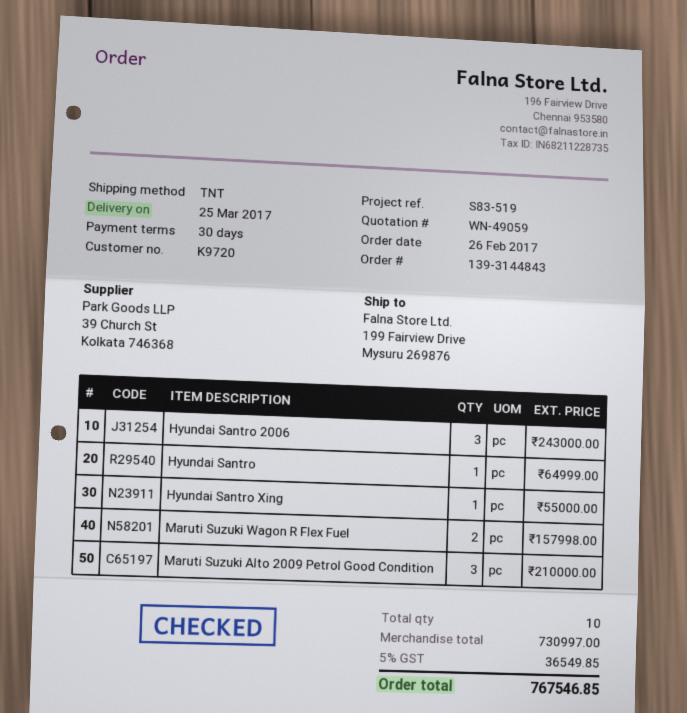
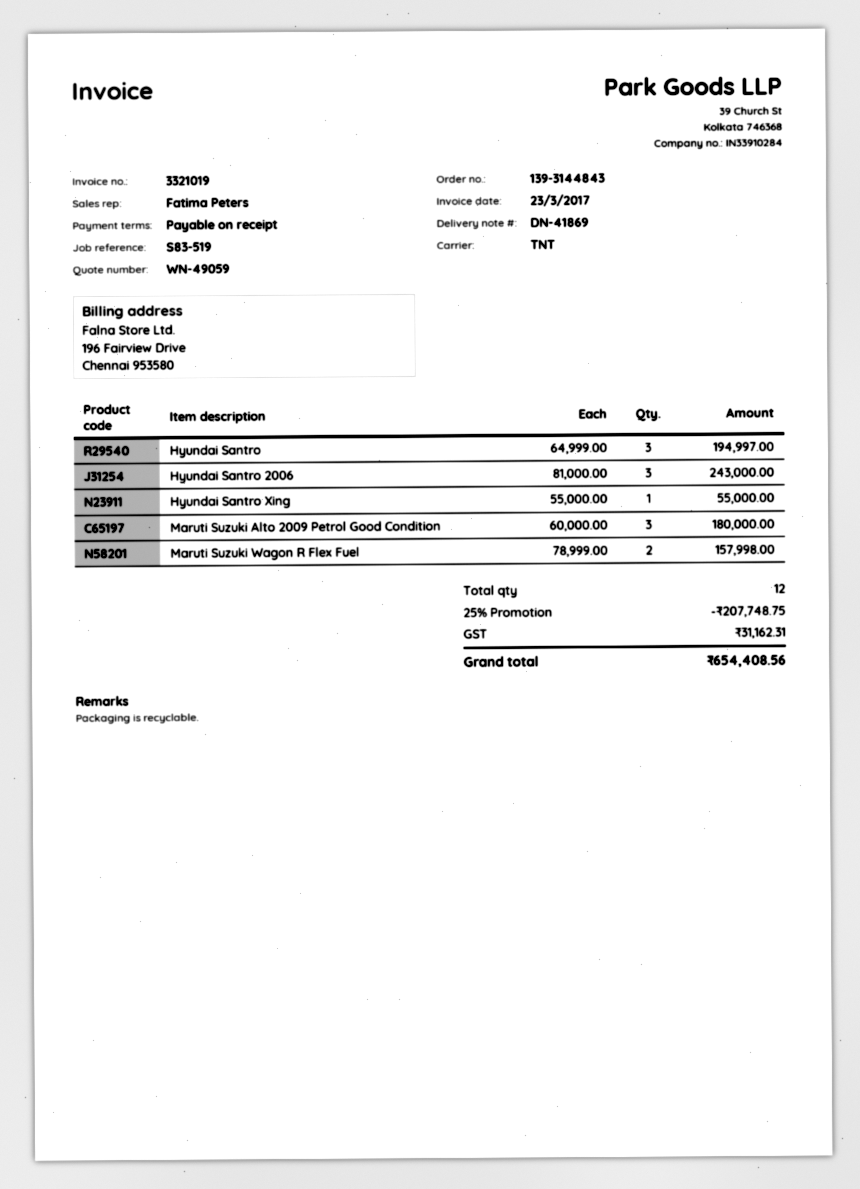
payment terms: 30 days -> on receipt
Hyundai Santro: 1 for 64999.00 -> 3 for 194997.00
Maruti Suzuki Alto 2009 Petrol Good Condition: 3 for 210000.00 -> 3 for 180000.00
total quantity: 10 -> 12
discount: none -> 25% = 207748.75
tax: 36549.85 -> 31162.31
total: 767546.85 -> 654408.56

